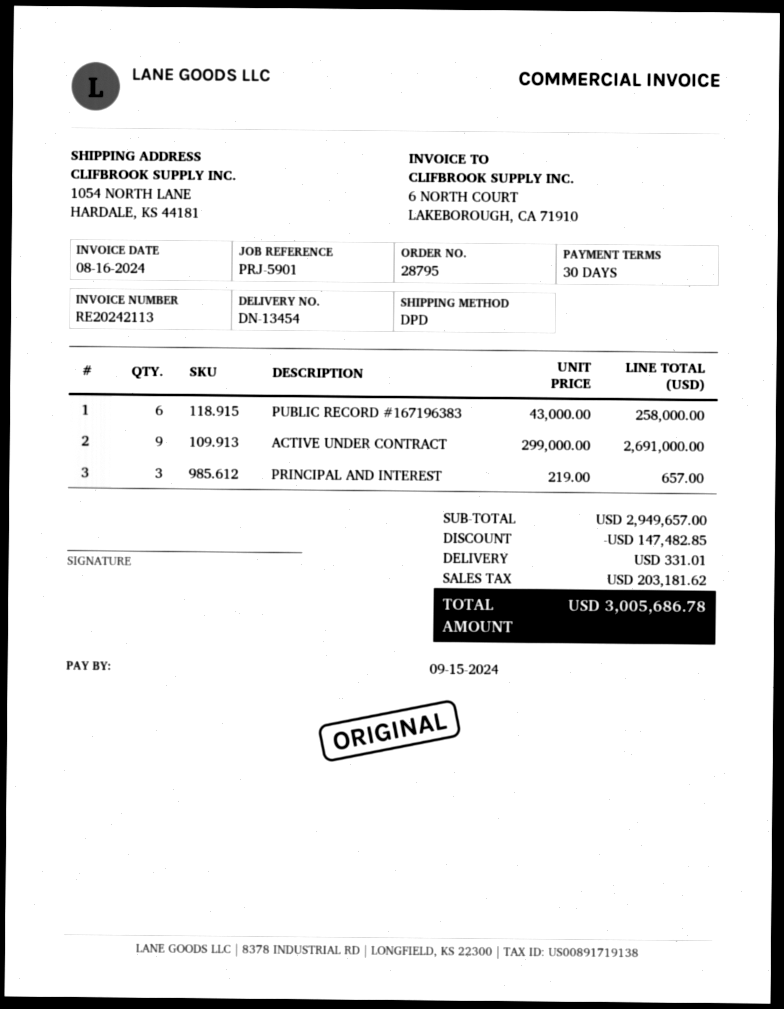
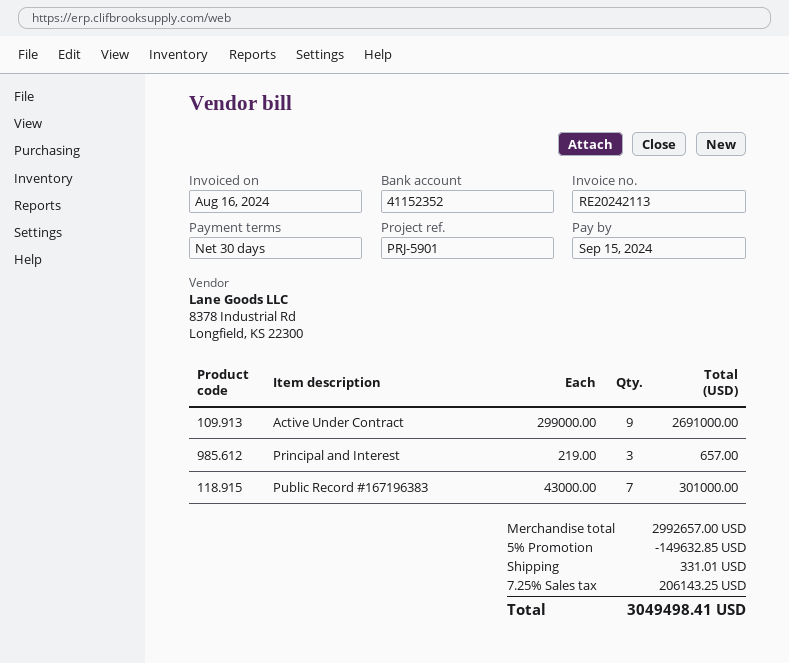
PUBLIC RECORD #167196383: 6 x 43000.00 = 258000.00 -> 7 x 43000.00 = 301000.00
subtotal: 2949657.00 -> 2992657.00
discount: 147482.85 -> 149632.85
tax: 203181.62 -> 206143.25
total: 3005686.78 -> 3049498.41

